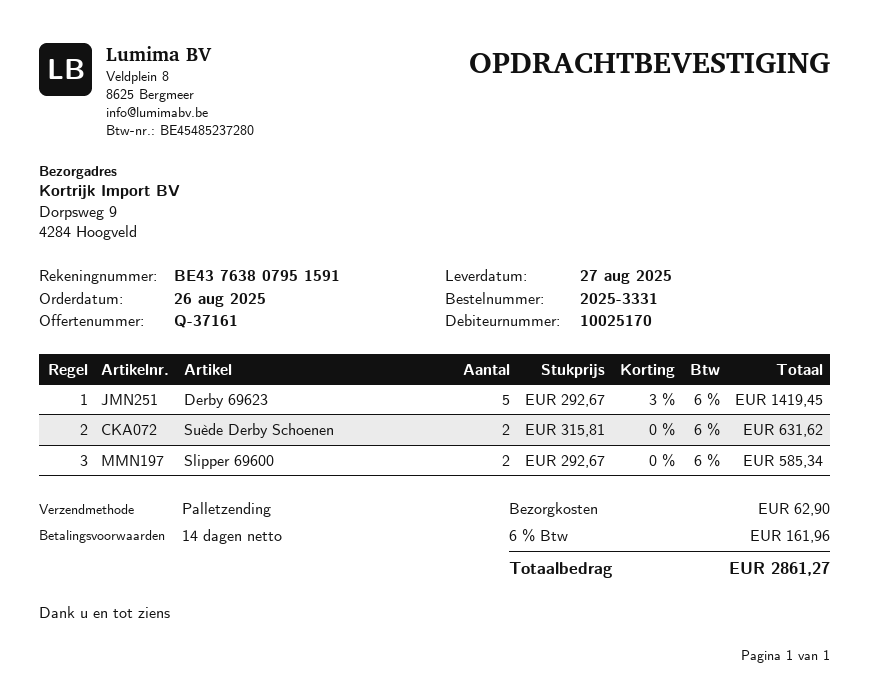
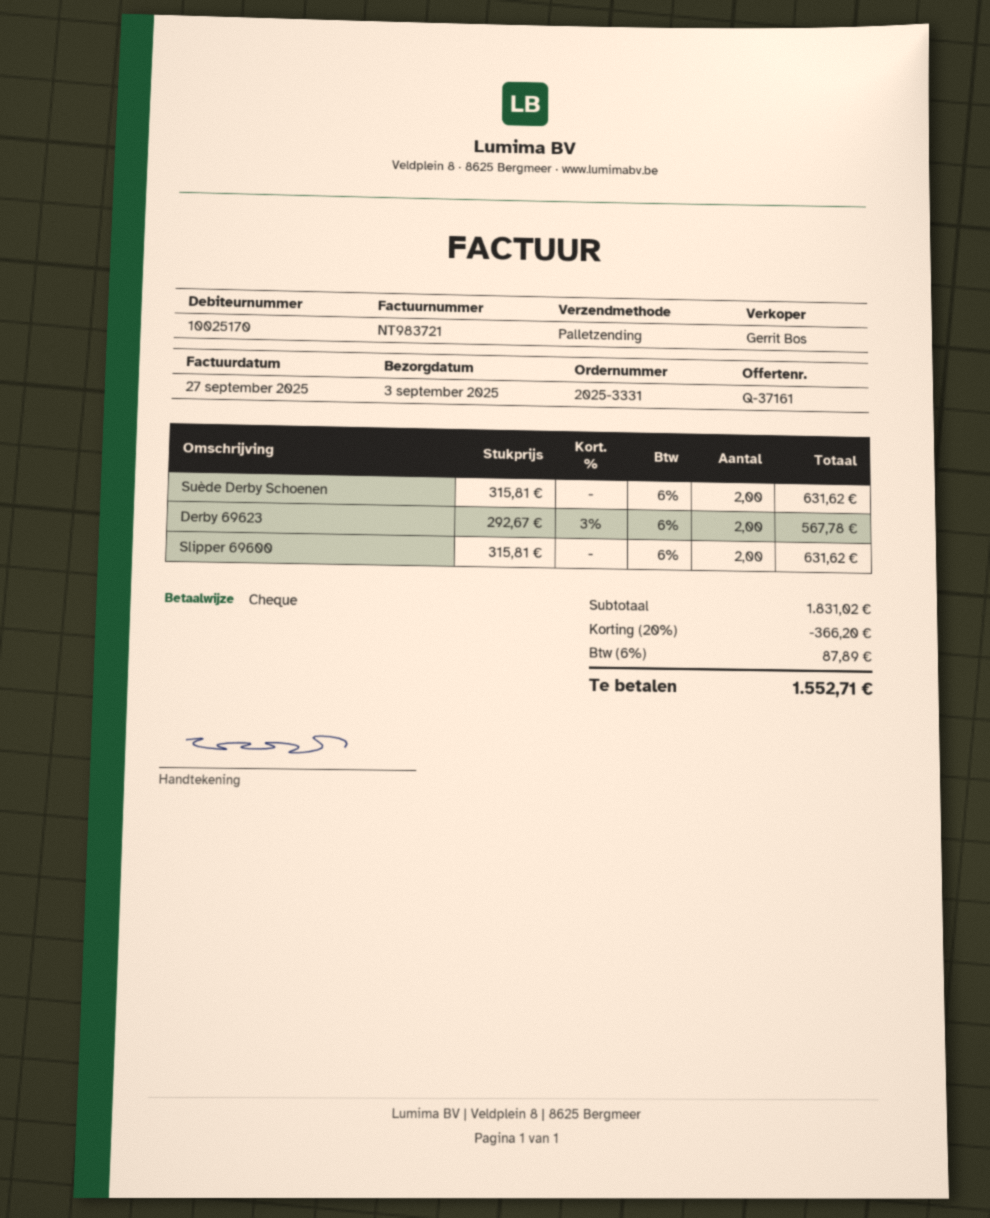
delivery date: 2025-08-27 -> 2025-09-03
Derby 69623: 5 x 292.67 - 3% = 1419.45 -> 2 x 292.67 - 3% = 567.78
Slipper 69600: 2 x 292.67 = 585.34 -> 2 x 315.81 = 631.62
discount: none -> 20% = 366.20
shipping: 62.90 -> none
tax: 6% = 161.96 -> 6% = 87.89
total: 2861.27 -> 1552.71

